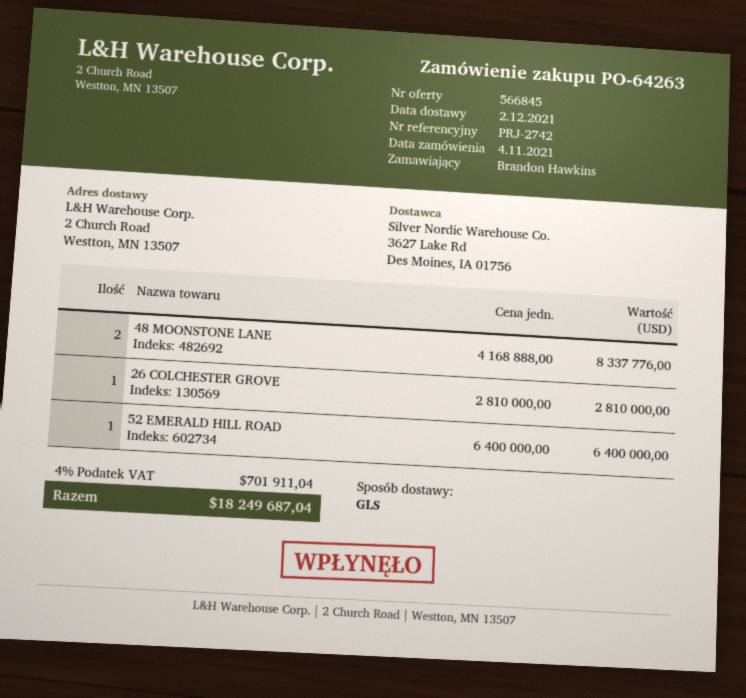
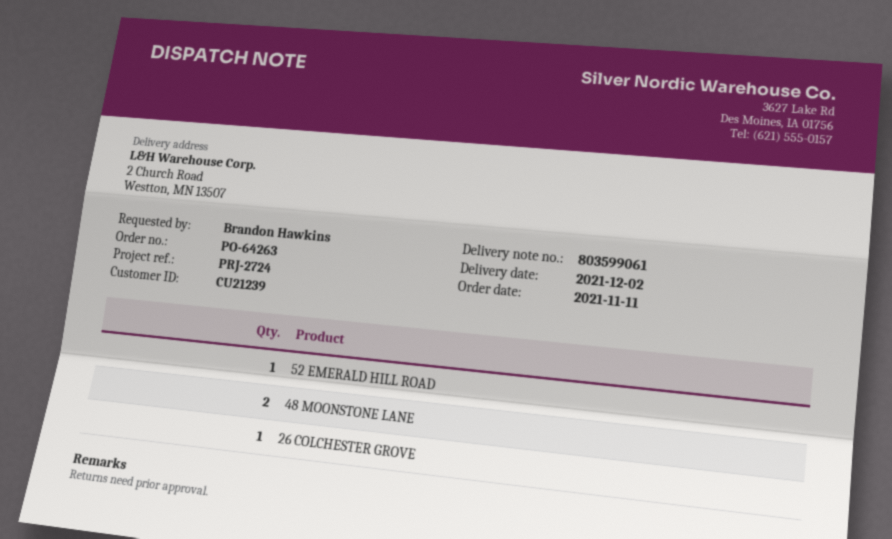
order date: 2021-11-04 -> 2021-11-11
reference: PRJ-2742 -> PRJ-2724

